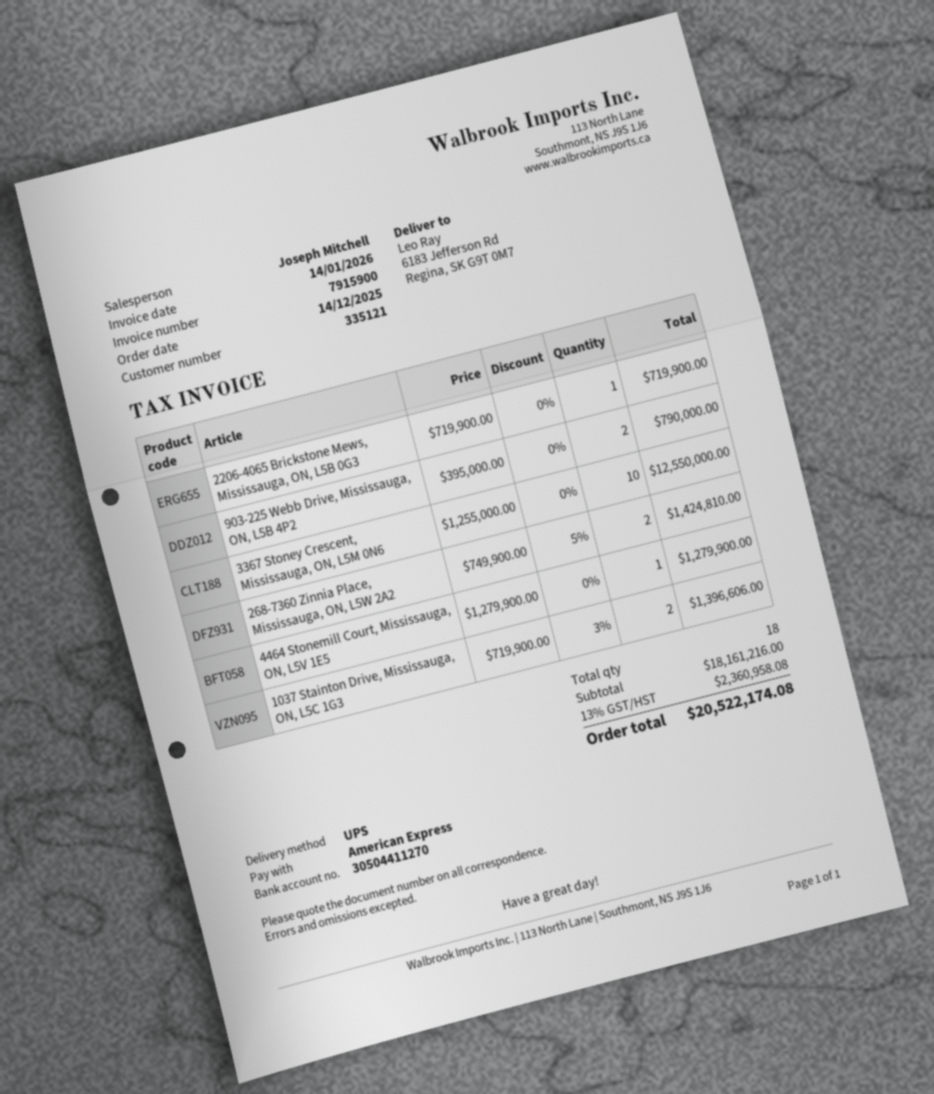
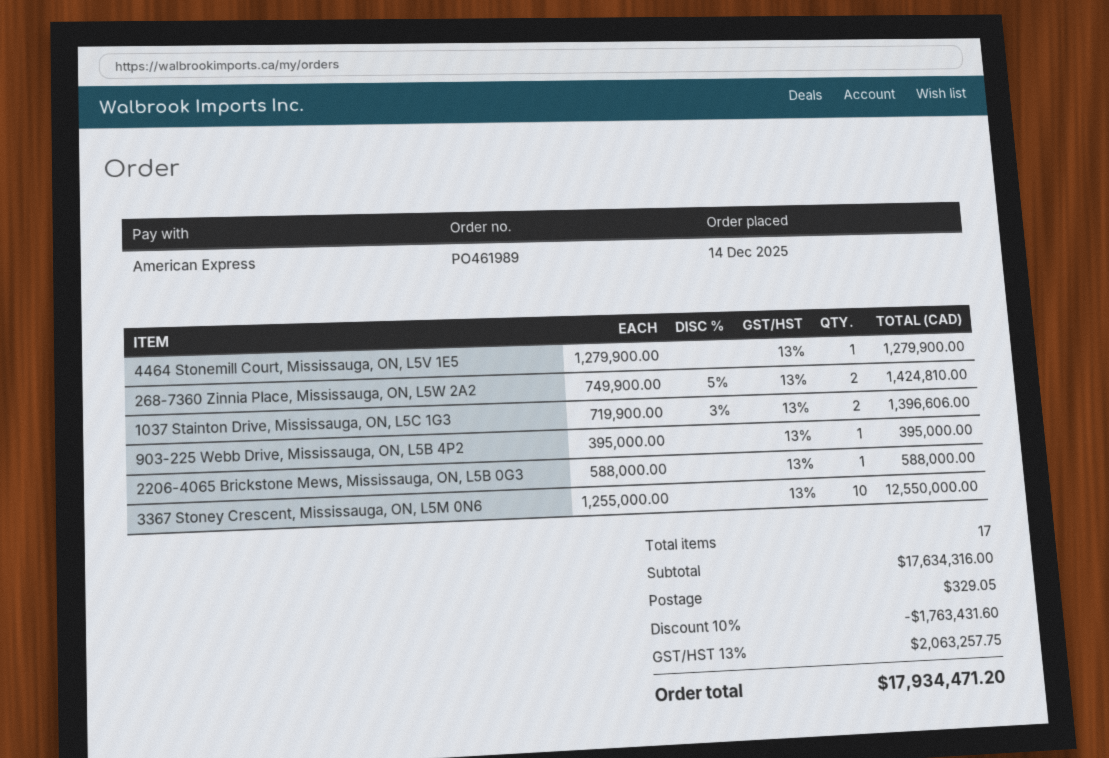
2206-4065 Brickstone Mews, Mississauga, ON, L5B 0G3: 1 x 719900.00 = 719900.00 -> 1 x 588000.00 = 588000.00
903-225 Webb Drive, Mississauga, ON, L5B 4P2: 2 x 395000.00 = 790000.00 -> 1 x 395000.00 = 395000.00
total quantity: 18 -> 17
subtotal: 18161216.00 -> 17634316.00
discount: none -> 10% = 1763431.60
shipping: none -> 329.05
tax: 13% = 2360958.08 -> 13% = 2063257.75
total: 20522174.08 -> 17934471.20

